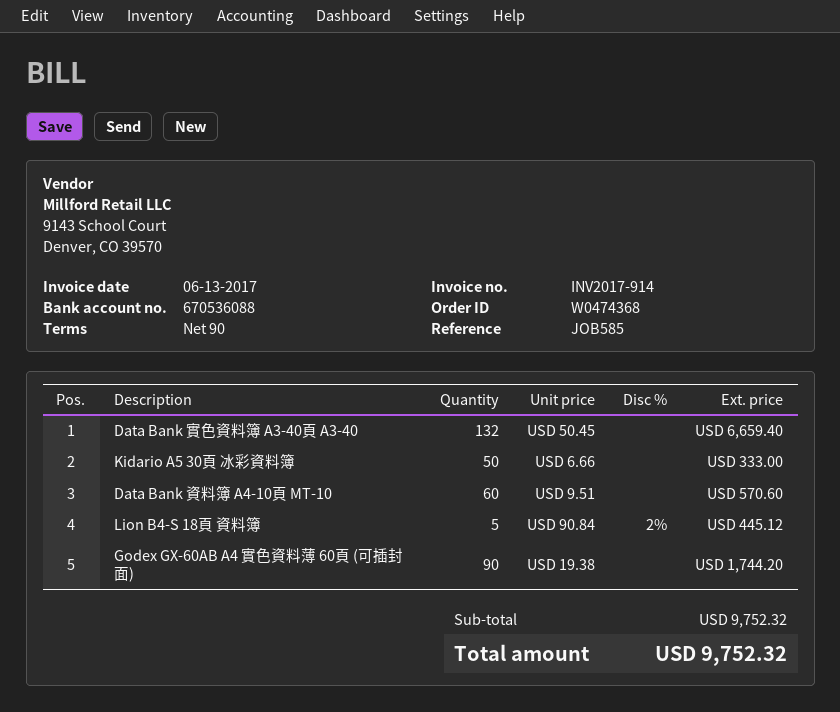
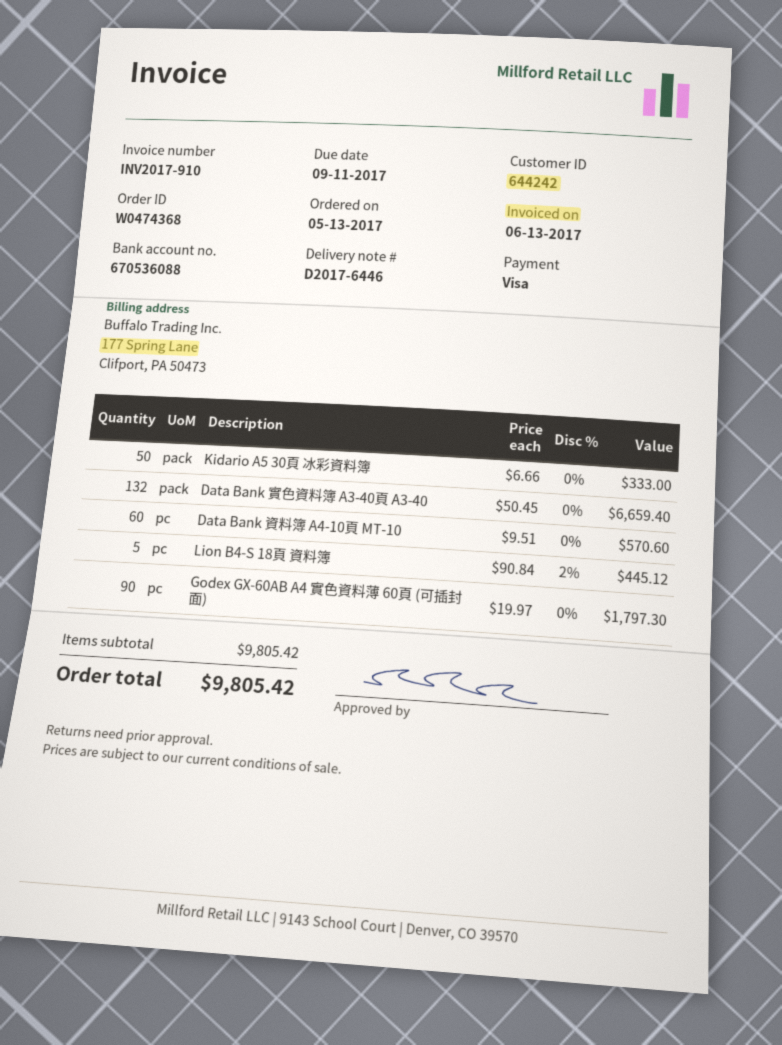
invoice number: INV2017-914 -> INV2017-910
Godex GX-60AB A4 實色資料薄 60頁 (可插封面): 90 x 19.38 = 1744.20 -> 90 x 19.97 = 1797.30
subtotal: 9752.32 -> 9805.42
total: 9752.32 -> 9805.42

